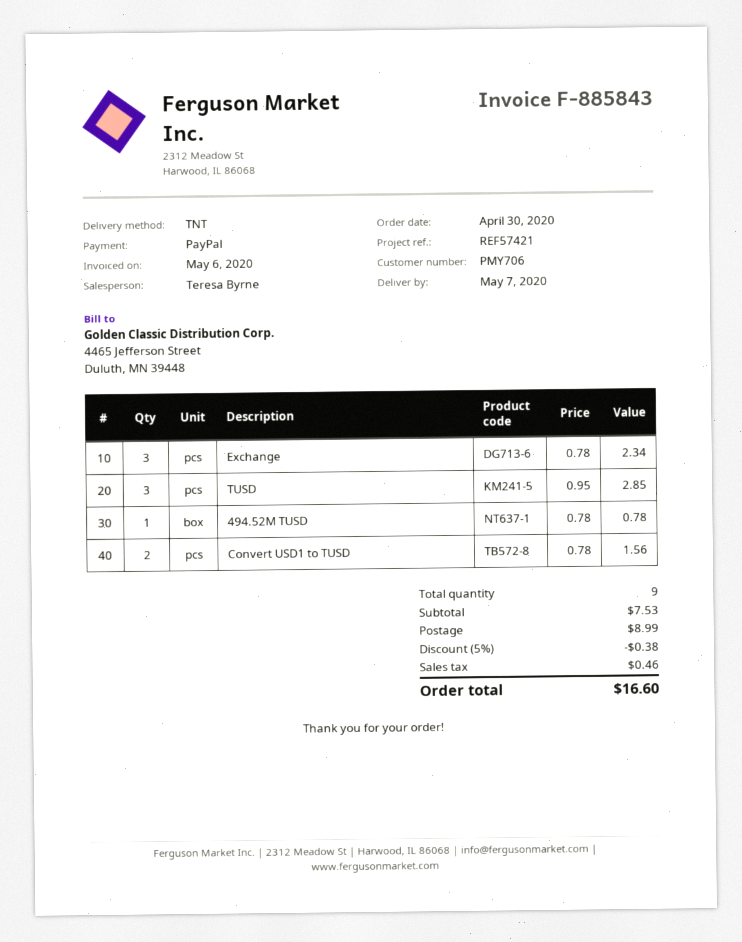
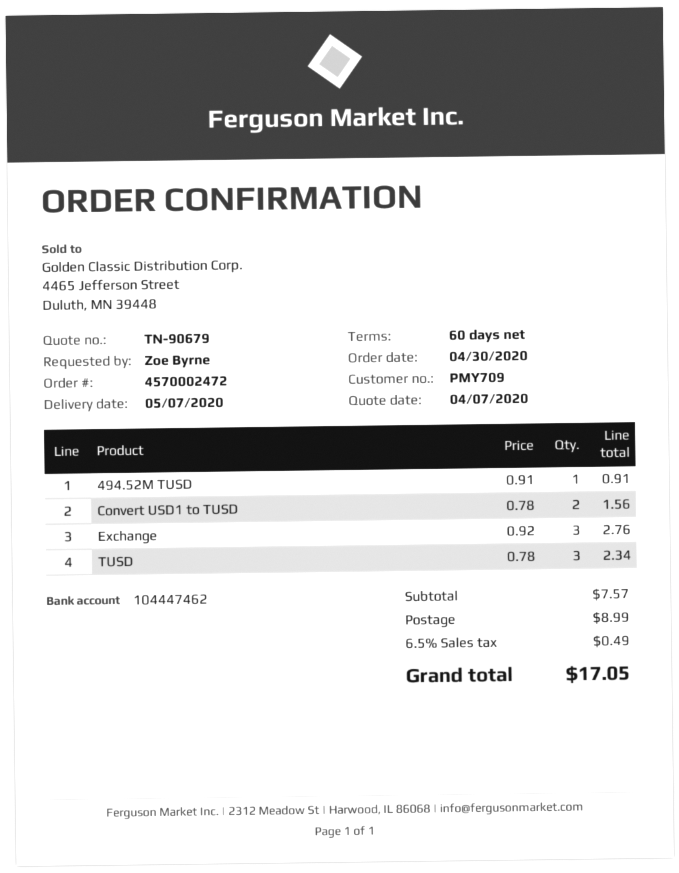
customer number: PMY706 -> PMY709
Exchange: 3 x 0.78 = 2.34 -> 3 x 0.92 = 2.76
TUSD: 3 x 0.95 = 2.85 -> 3 x 0.78 = 2.34
494.52M TUSD: 1 x 0.78 = 0.78 -> 1 x 0.91 = 0.91
subtotal: 7.53 -> 7.57
discount: 5% = 0.38 -> none
tax: 0.46 -> 0.49
total: 16.60 -> 17.05

